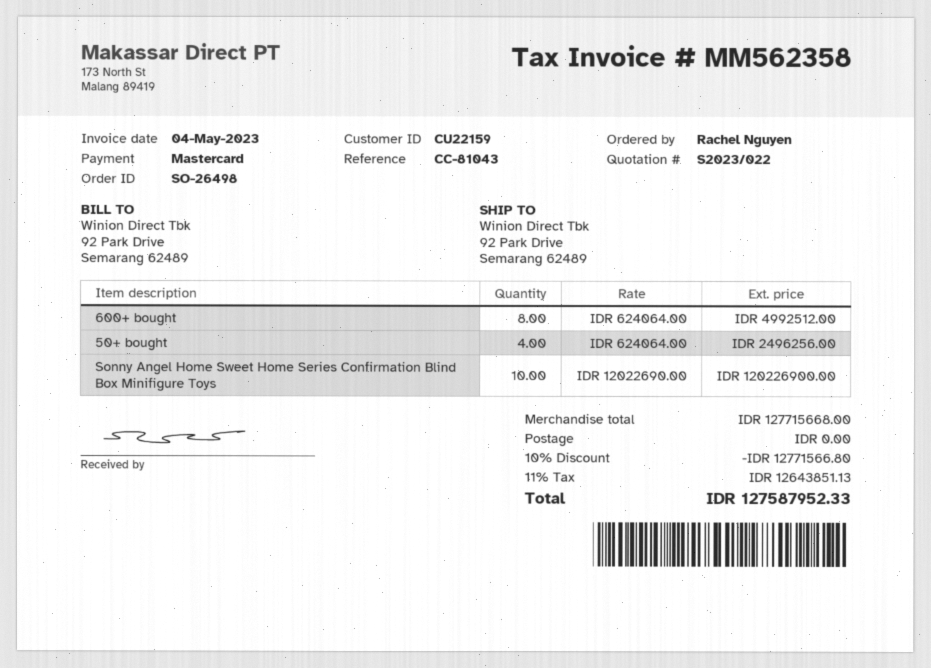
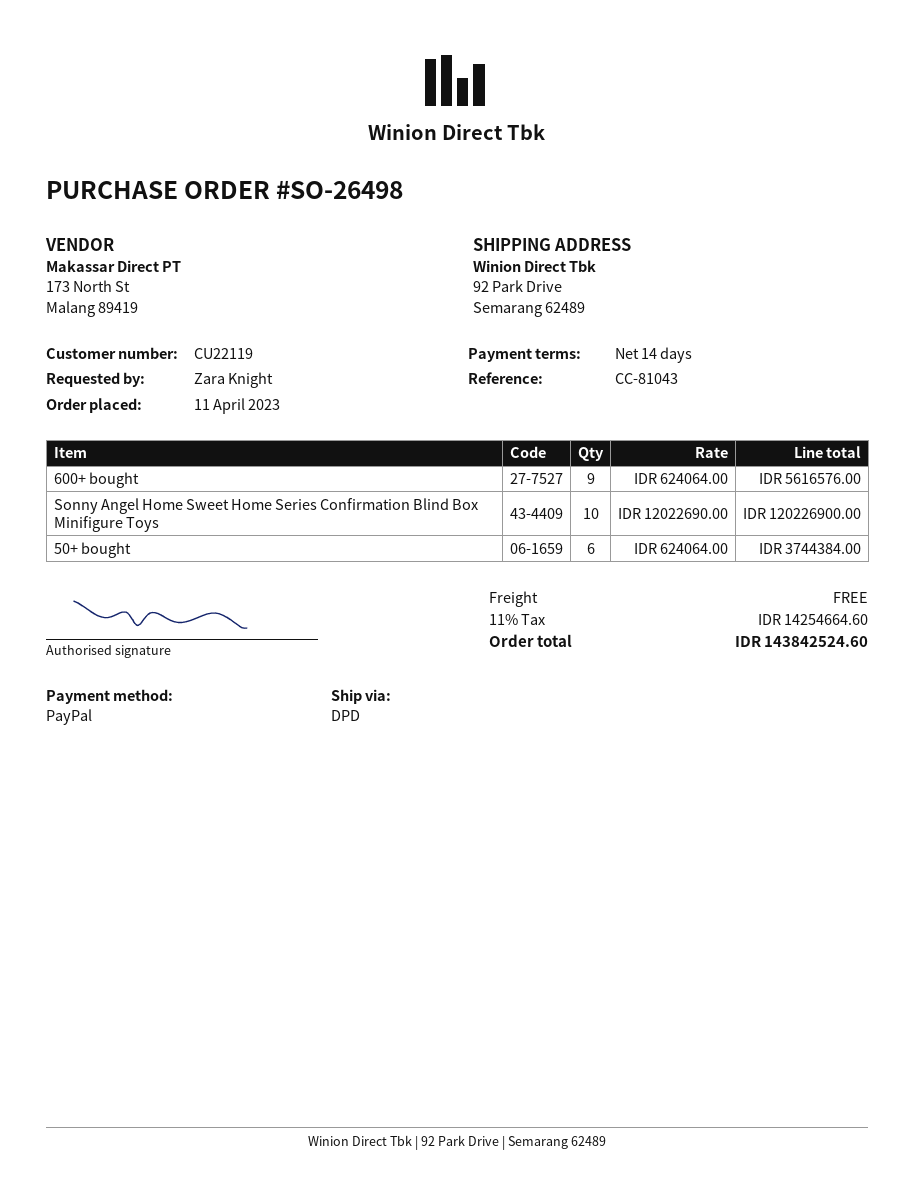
customer number: CU22159 -> CU22119
ordered by: Rachel Nguyen -> Zara Knight
payment method: Mastercard -> PayPal
600+ bought: 8 x 624064.00 = 4992512.00 -> 9 x 624064.00 = 5616576.00
50+ bought: 4 x 624064.00 = 2496256.00 -> 6 x 624064.00 = 3744384.00
discount: 10% = 12771566.80 -> none
tax: 11% = 12643851.13 -> 11% = 14254664.60
total: 127587952.33 -> 143842524.60

